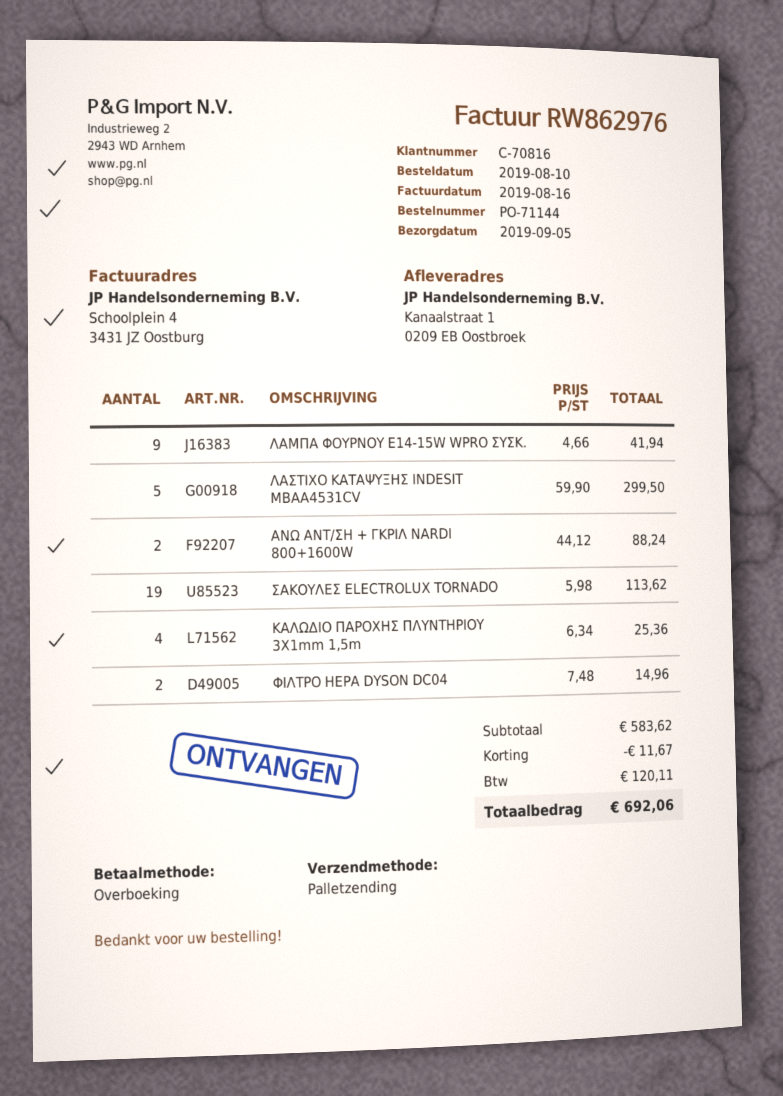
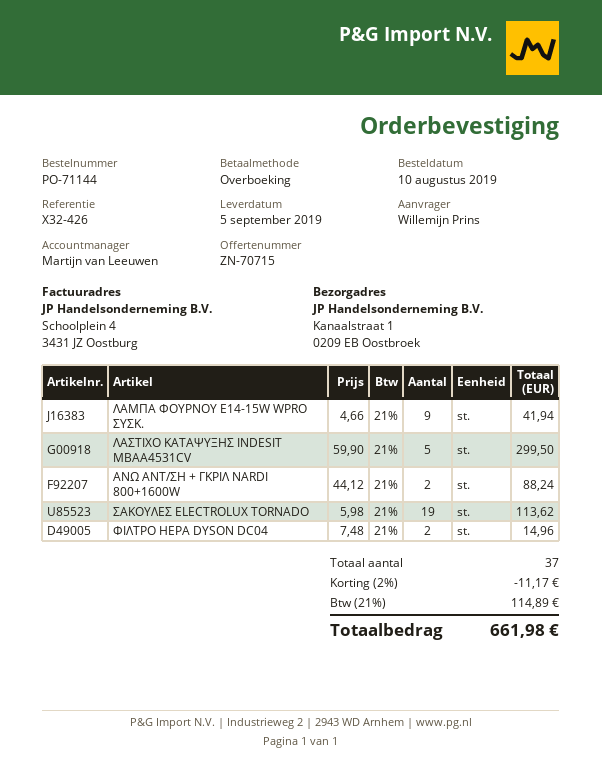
ΚΑΛΩΔΙΟ ΠΑΡΟΧΗΣ ΠΛΥΝΤΗΡΙΟΥ 3Χ1mm 1,5m: 4 x 6.34 = 25.36 -> none
discount: 11.67 -> 11.17
tax: 120.11 -> 114.89
total: 692.06 -> 661.98

